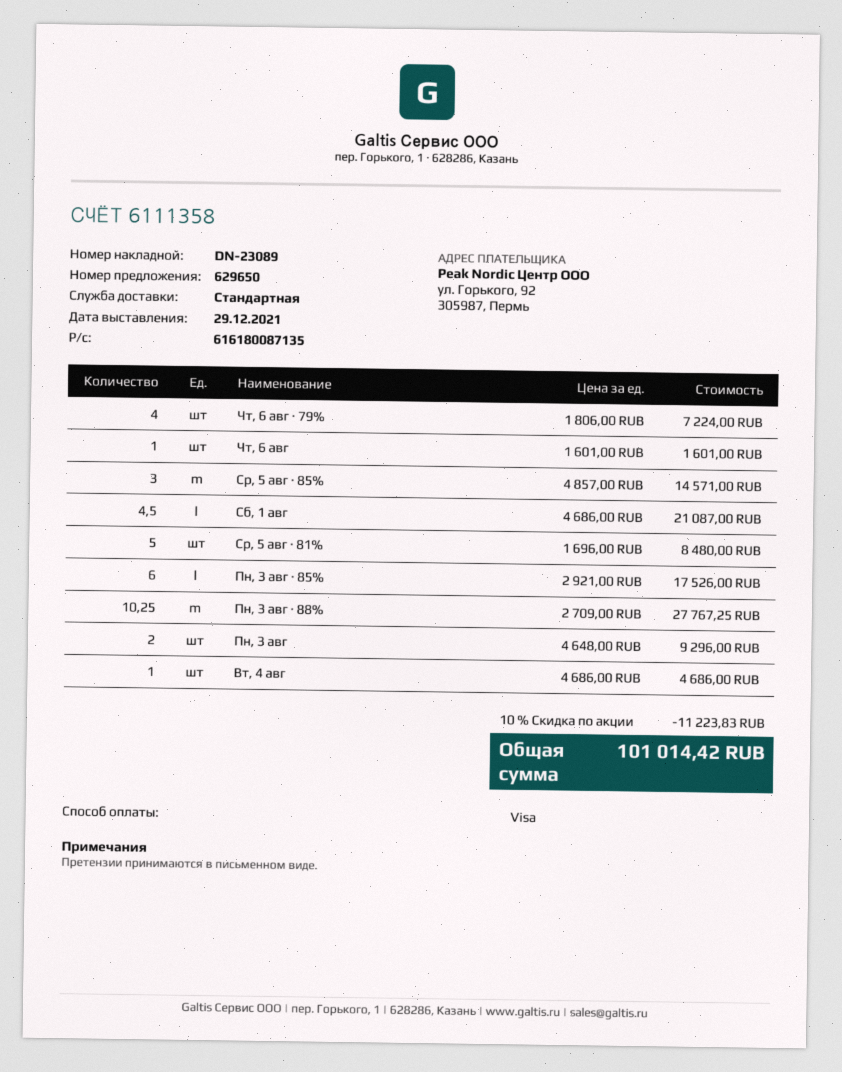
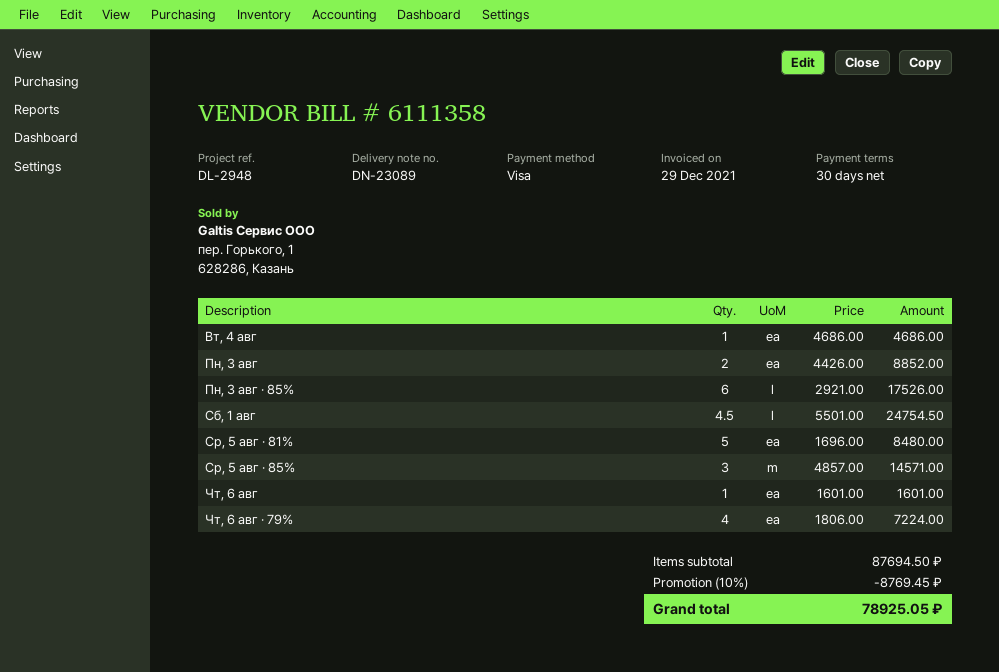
Сб, 1 авг: 4.5 x 4686.00 = 21087.00 -> 4.5 x 5501.00 = 24754.50
Пн, 3 авг · 88%: 10.25 x 2709.00 = 27767.25 -> none
Пн, 3 авг: 2 x 4648.00 = 9296.00 -> 2 x 4426.00 = 8852.00
discount: 10% = 11223.83 -> 10% = 8769.45
total: 101014.42 -> 78925.05

